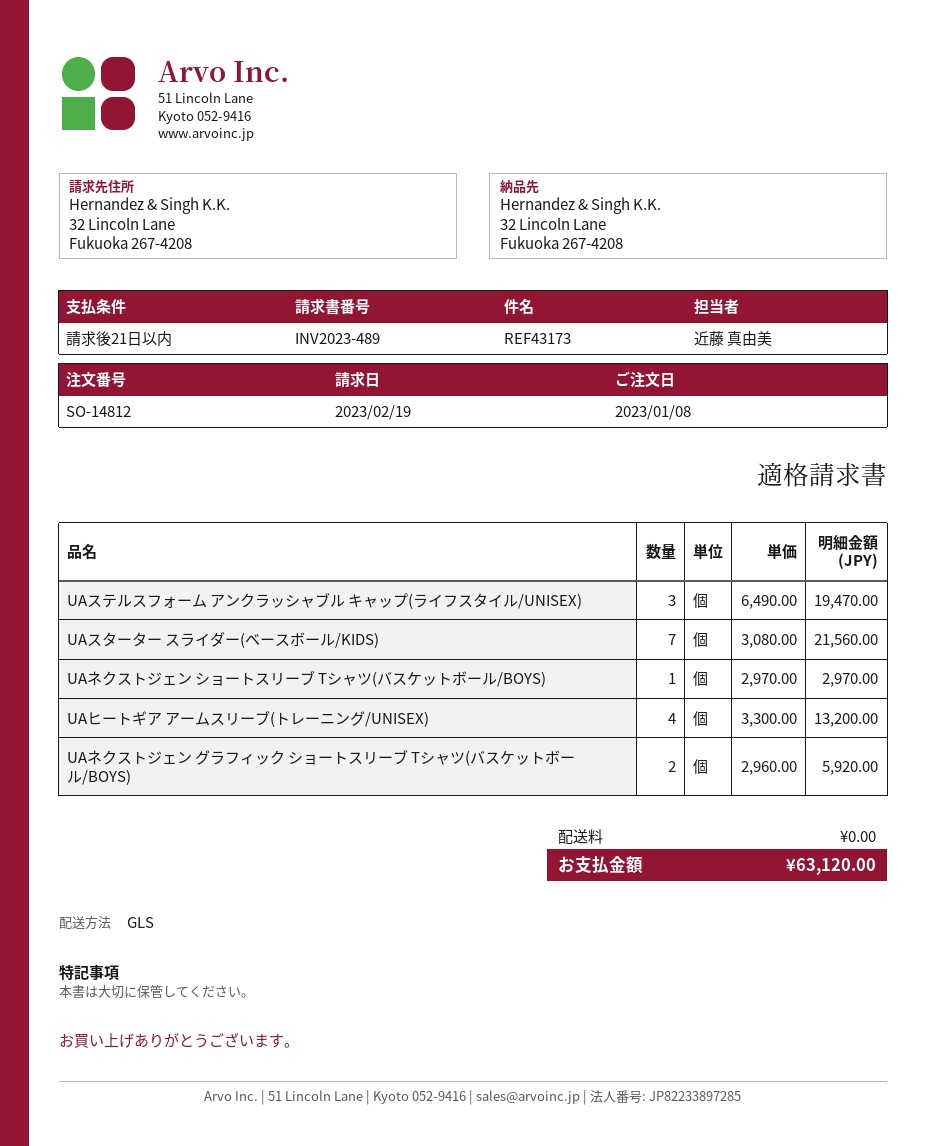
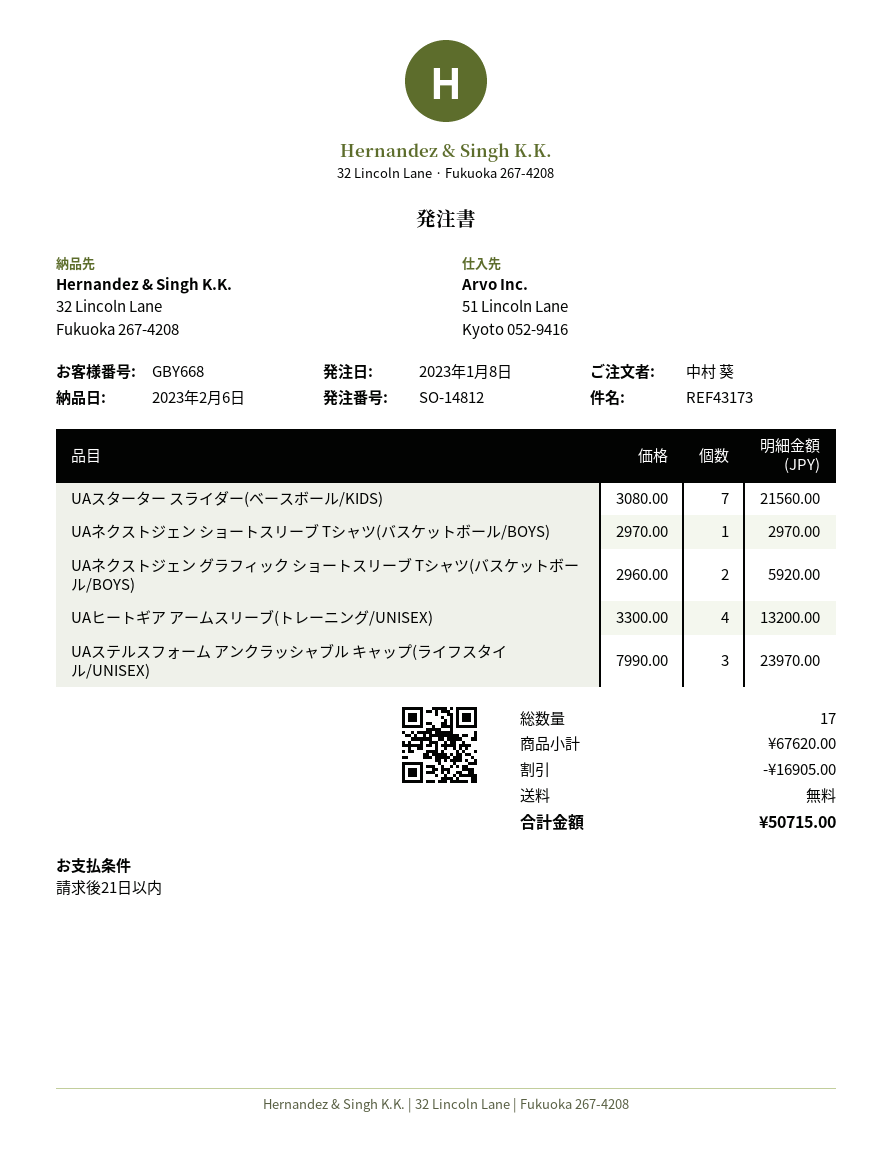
UAステルスフォーム アンクラッシャブル キャップ(ライフスタイル/UNISEX): 3 x 6490.00 = 19470.00 -> 3 x 7990.00 = 23970.00
discount: none -> 16905.00
total: 63120.00 -> 50715.00

